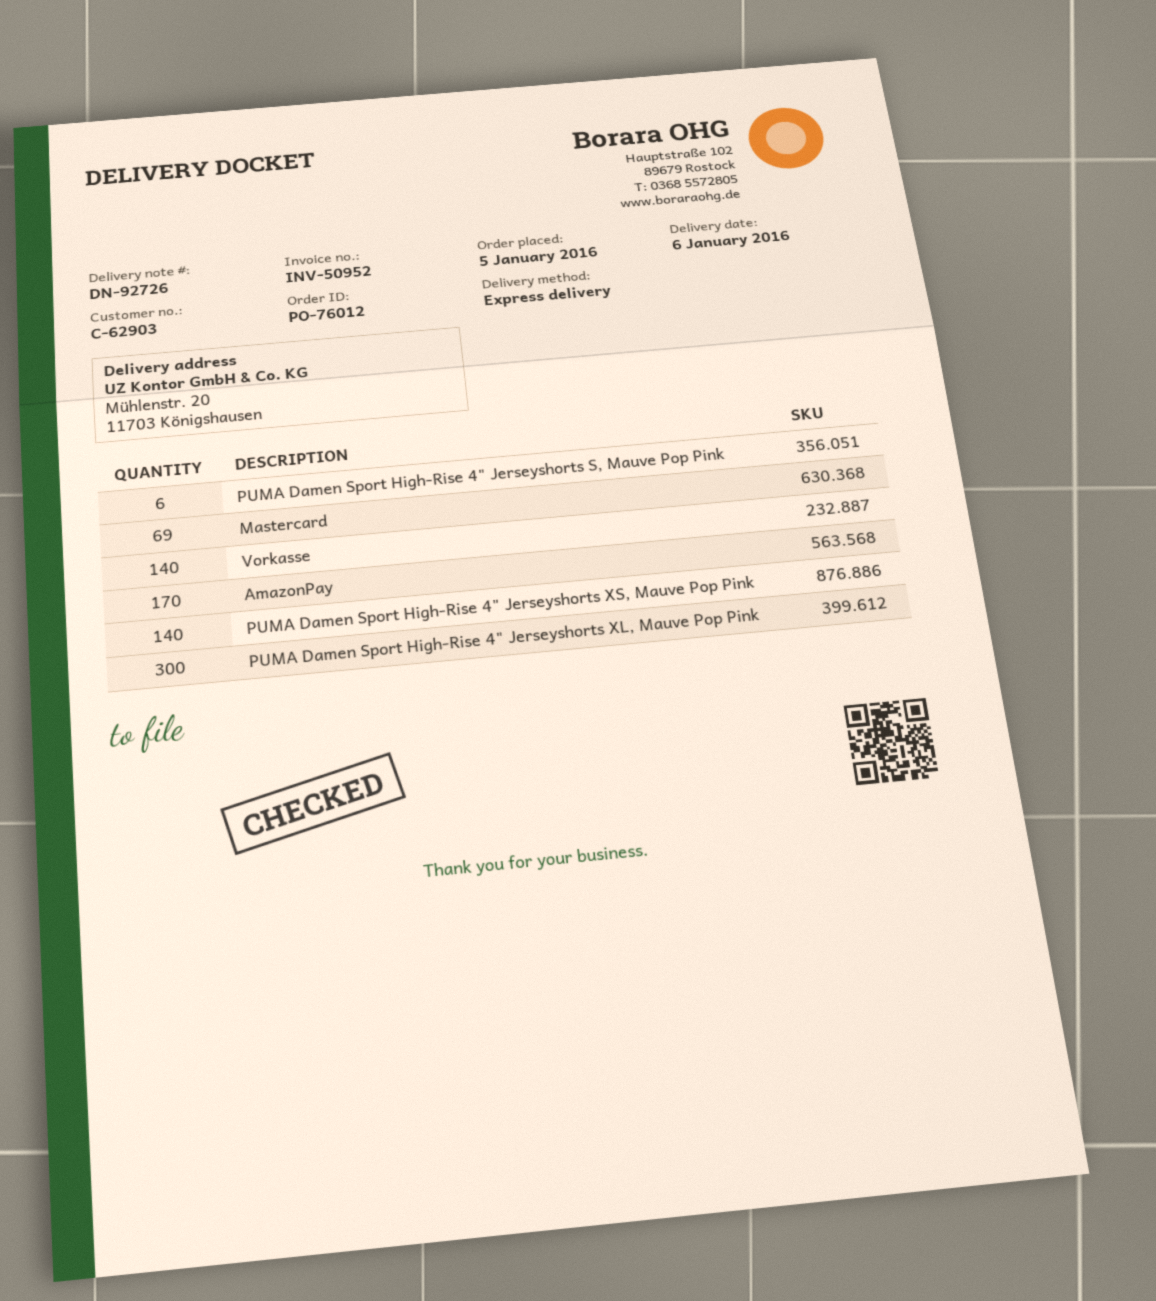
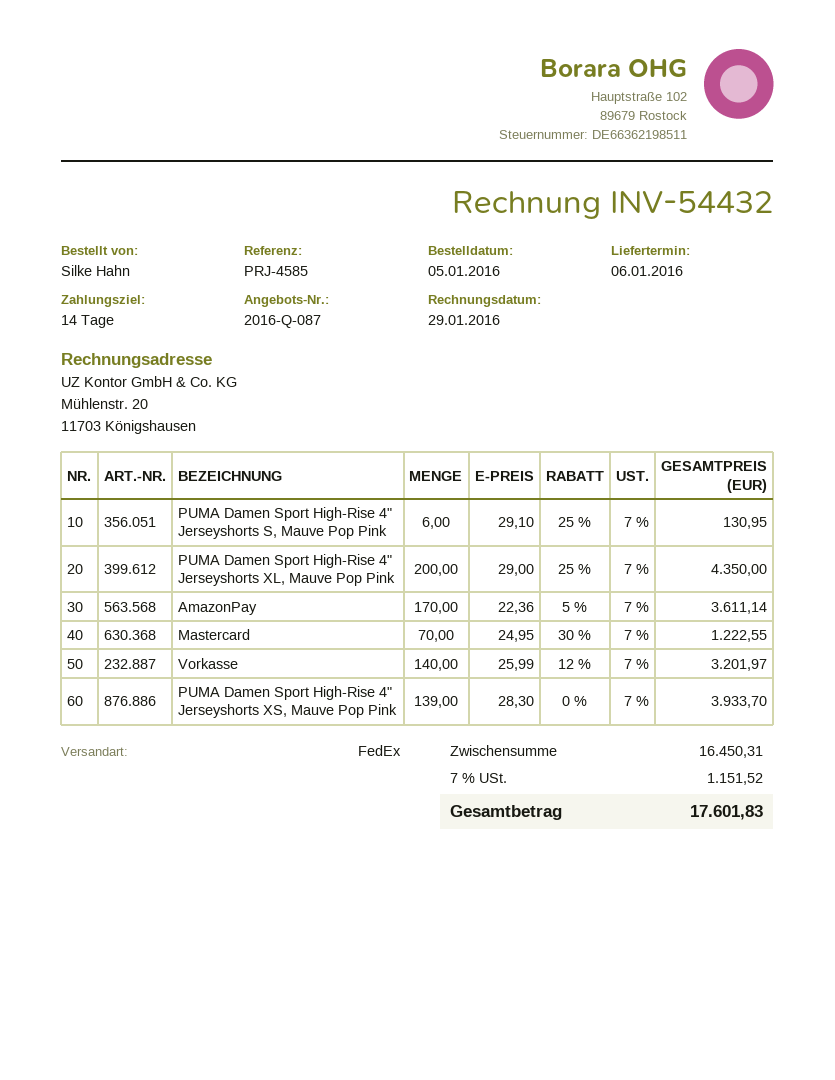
invoice number: INV-50952 -> INV-54432
shipping method: express -> FedEx
Mastercard: 69 -> 70
PUMA Damen Sport High-Rise 4" Jerseyshorts XS, Mauve Pop Pink: 140 -> 139
PUMA Damen Sport High-Rise 4" Jerseyshorts XL, Mauve Pop Pink: 300 -> 200

